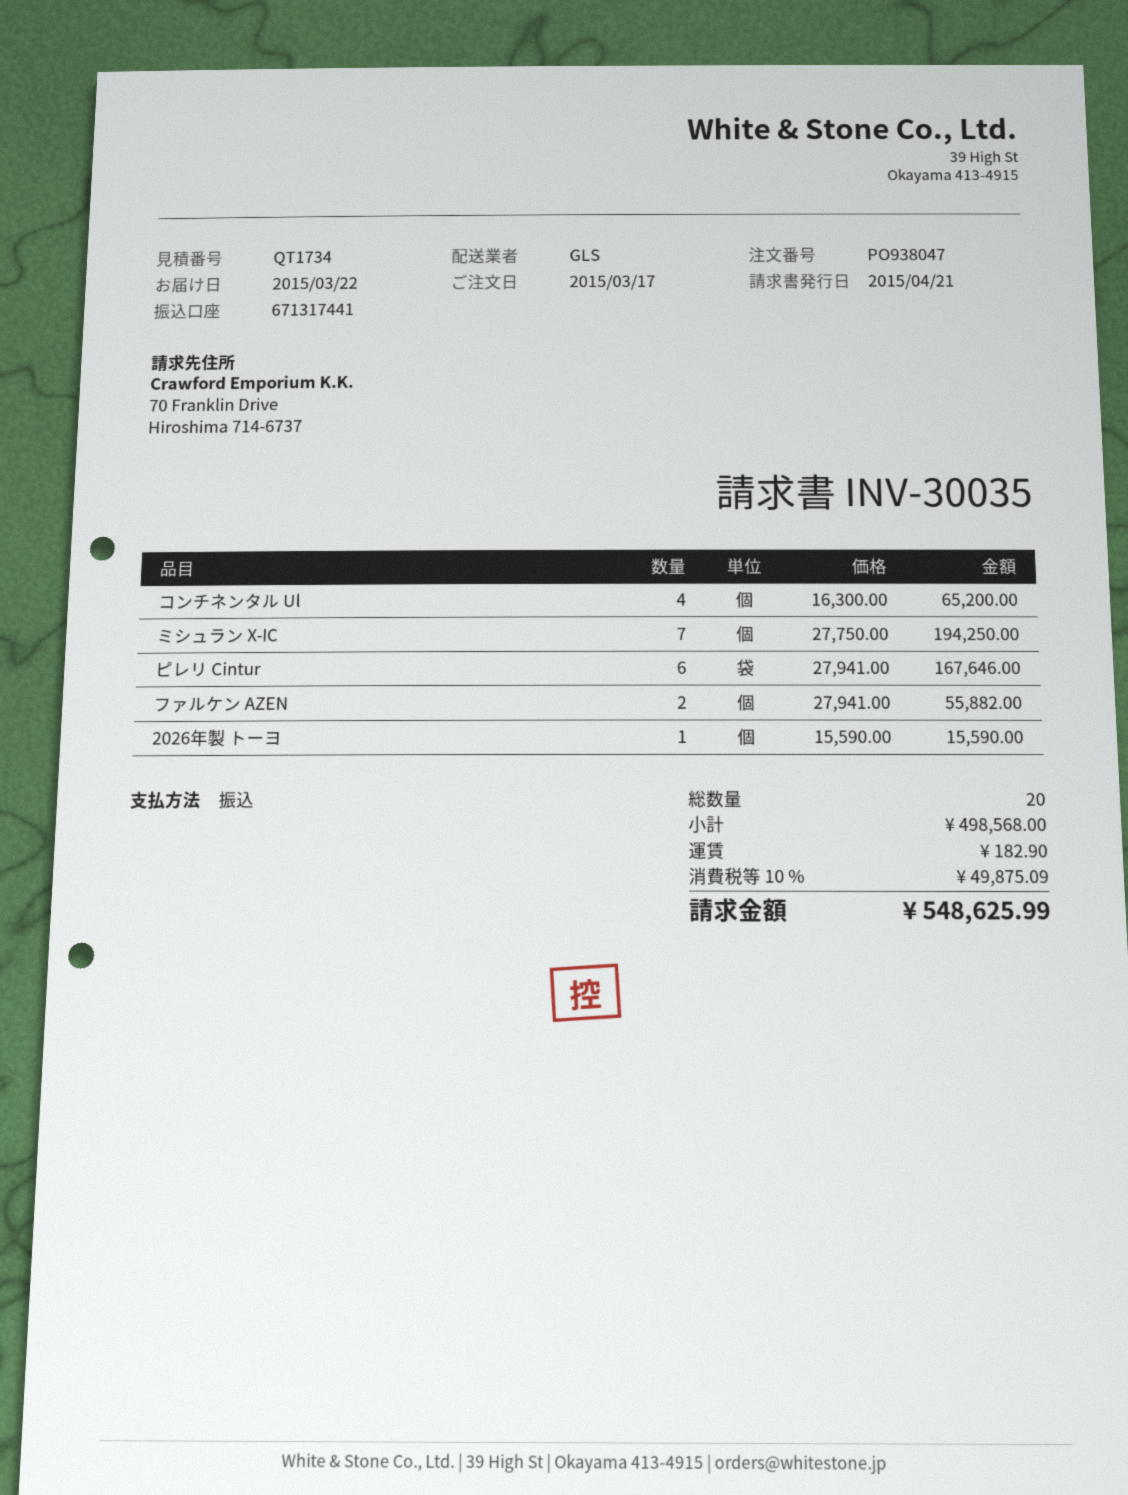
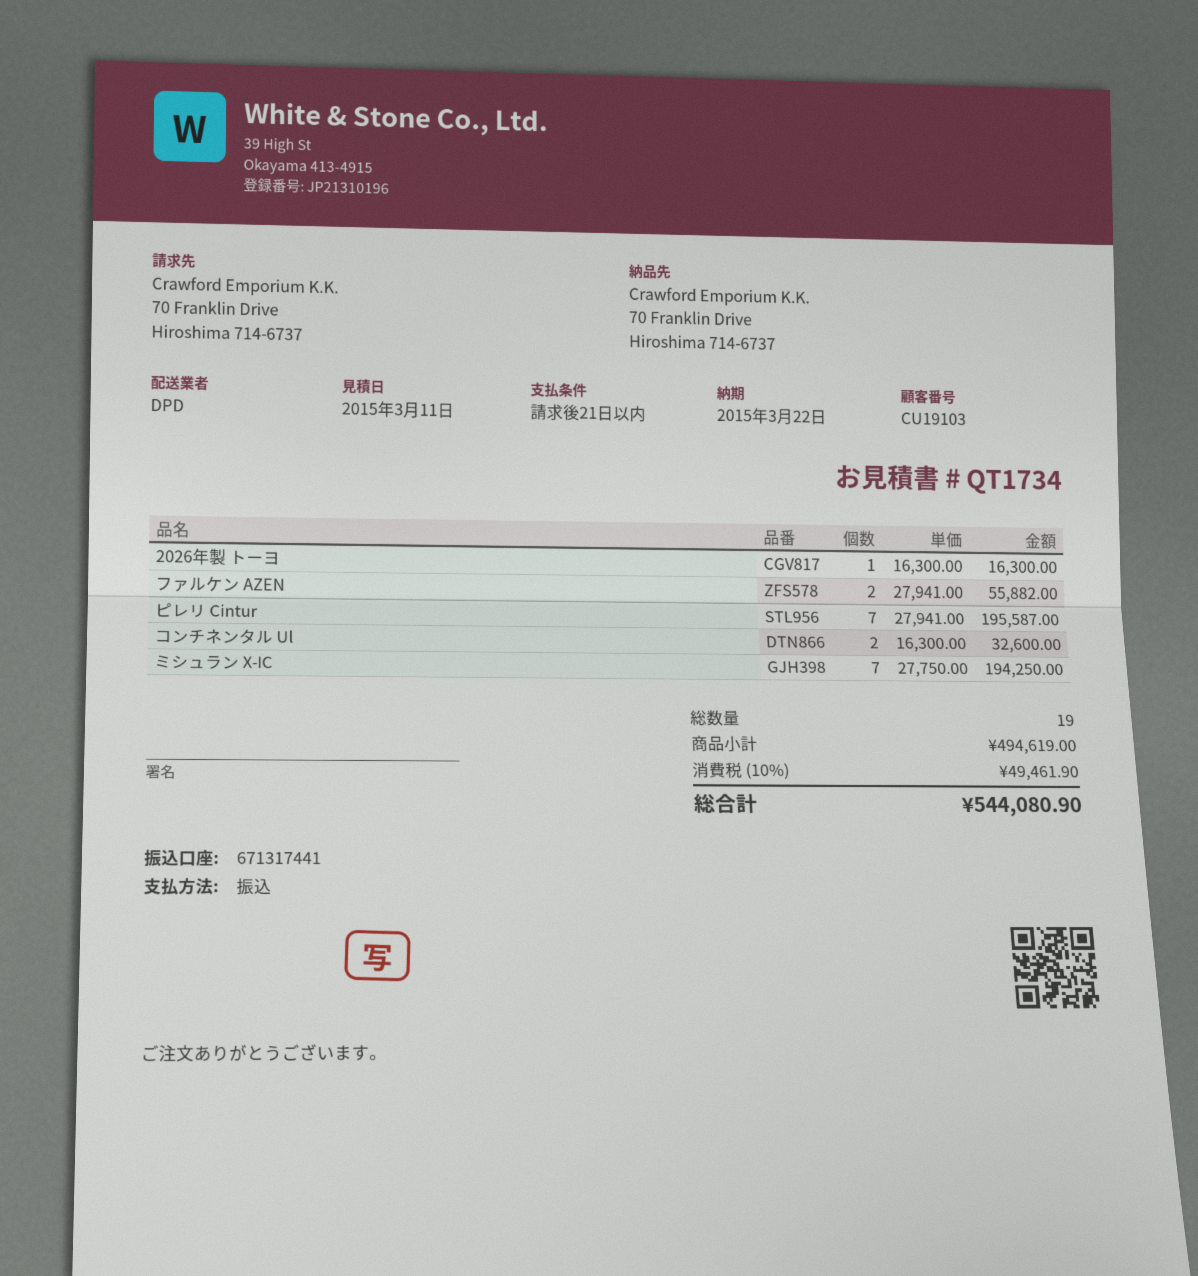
shipping method: GLS -> DPD
コンチネンタル Ul: 4 x 16300.00 = 65200.00 -> 2 x 16300.00 = 32600.00
ピレリ Cintur: 6 x 27941.00 = 167646.00 -> 7 x 27941.00 = 195587.00
2026年製 トーヨ: 1 x 15590.00 = 15590.00 -> 1 x 16300.00 = 16300.00
total quantity: 20 -> 19
subtotal: 498568.00 -> 494619.00
shipping: 182.90 -> none
tax: 10% = 49875.09 -> 10% = 49461.90
total: 548625.99 -> 544080.90

